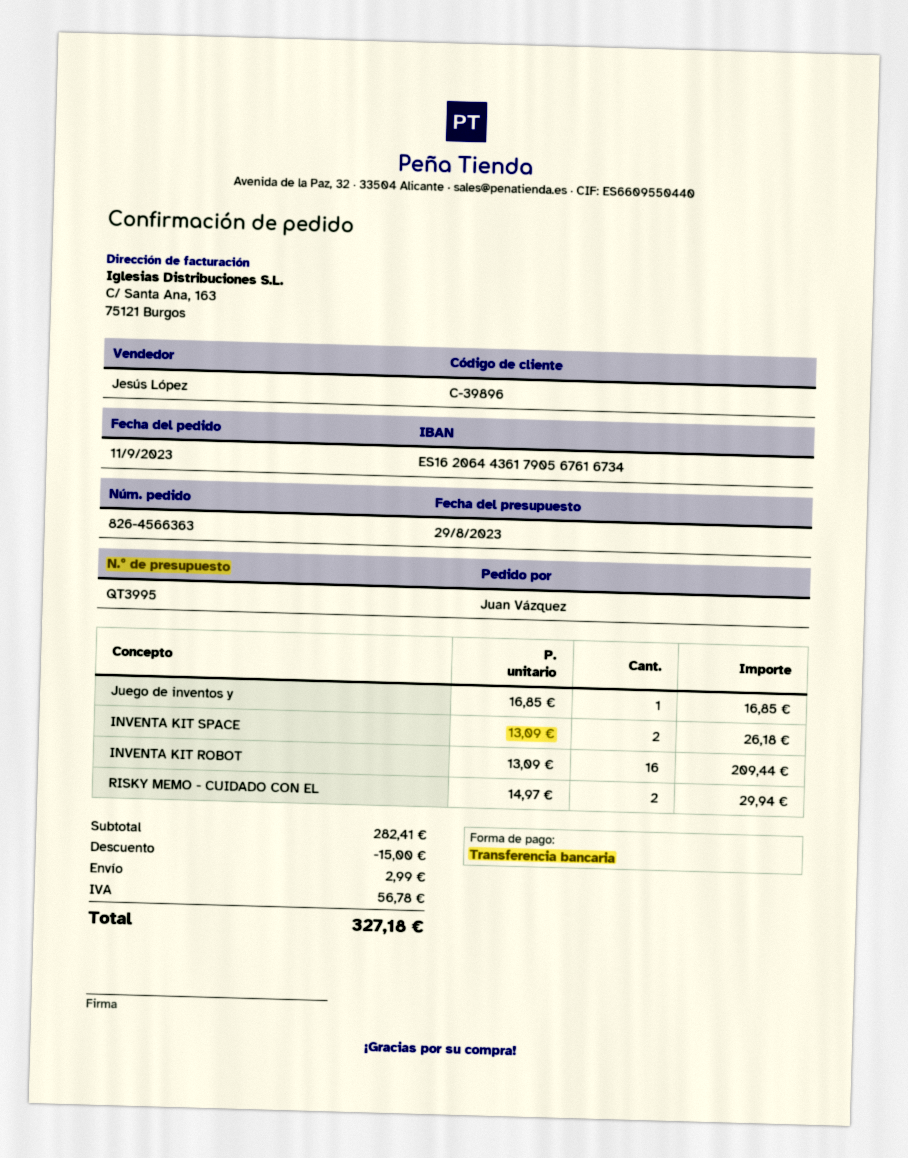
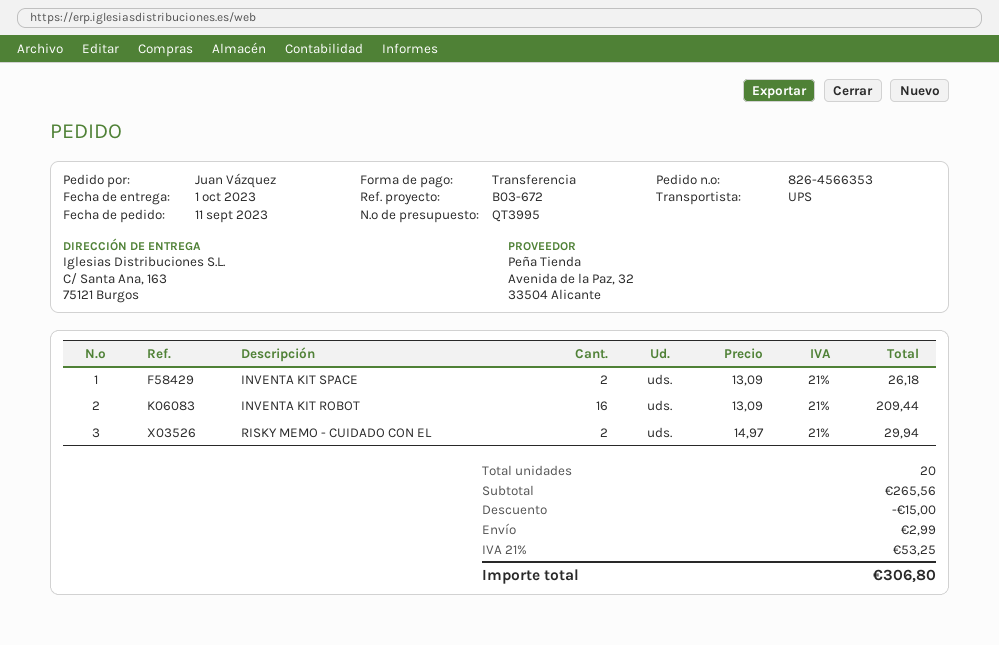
order number: 826-4566363 -> 826-4566353
Juego de inventos y: 1 x 16.85 = 16.85 -> none
subtotal: 282.41 -> 265.56
tax: 56.78 -> 53.25
total: 327.18 -> 306.80

